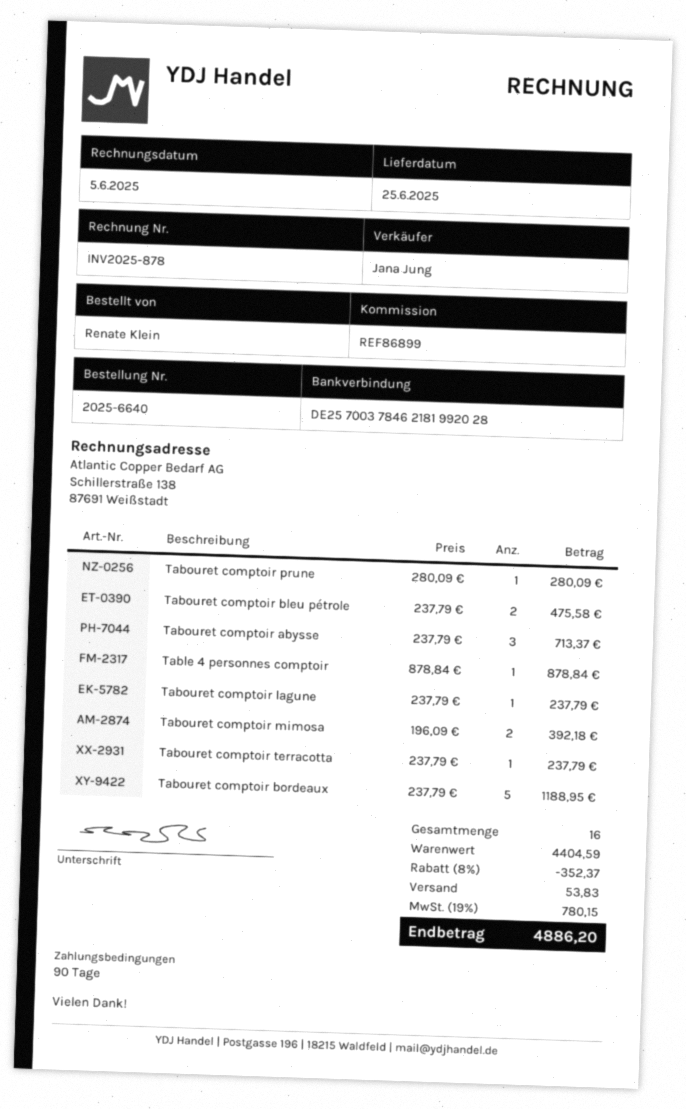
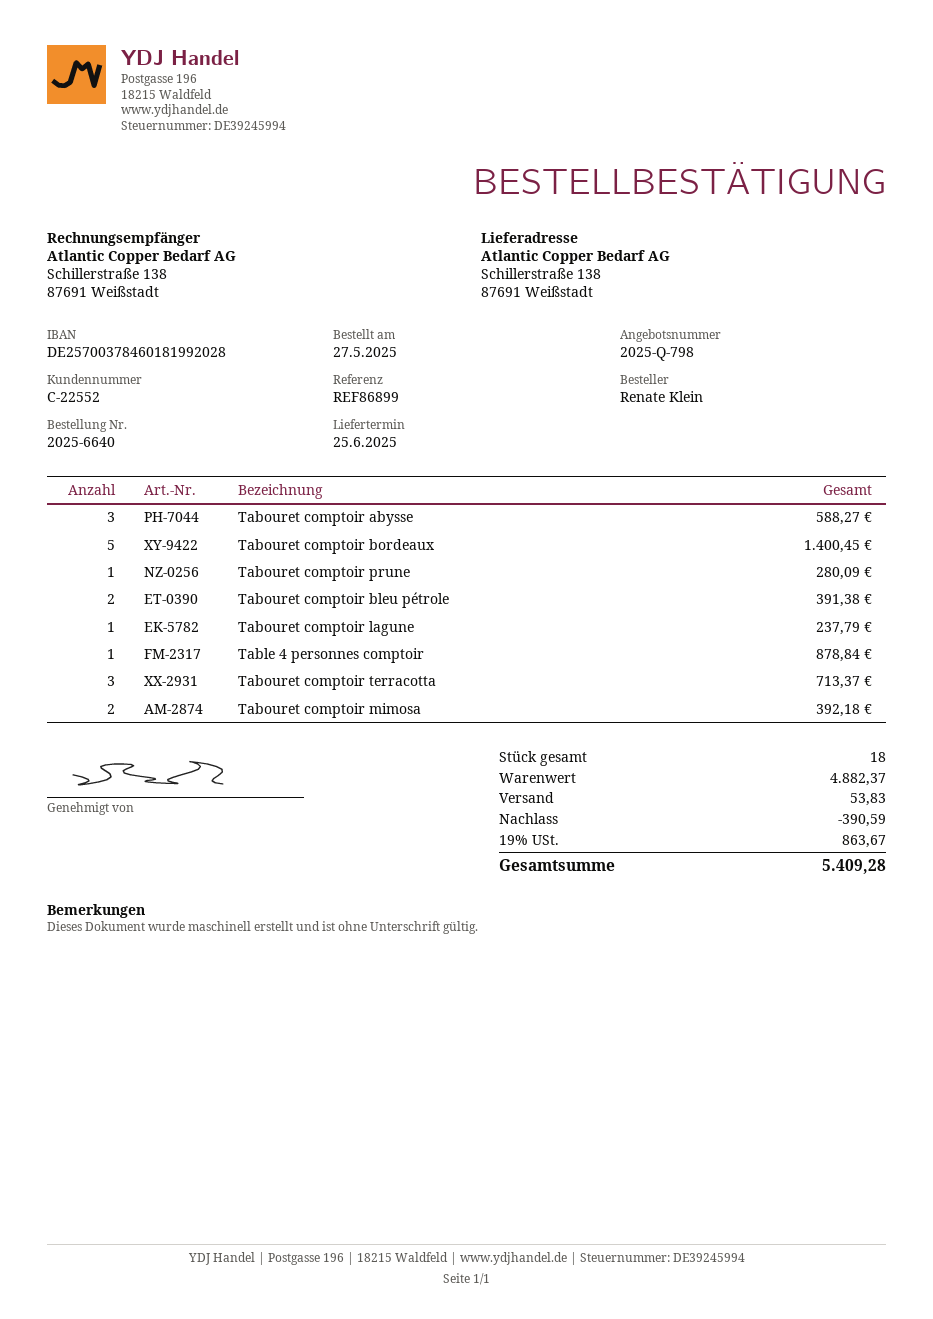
bank account: DE25700378462181992028 -> DE25700378460181992028
Tabouret comptoir bleu pétrole: 2 for 475.58 -> 2 for 391.38
Tabouret comptoir abysse: 3 for 713.37 -> 3 for 588.27
Tabouret comptoir terracotta: 1 for 237.79 -> 3 for 713.37
Tabouret comptoir bordeaux: 5 for 1188.95 -> 5 for 1400.45
total quantity: 16 -> 18
subtotal: 4404.59 -> 4882.37
discount: 352.37 -> 390.59
tax: 19% = 780.15 -> 19% = 863.67
total: 4886.20 -> 5409.28

